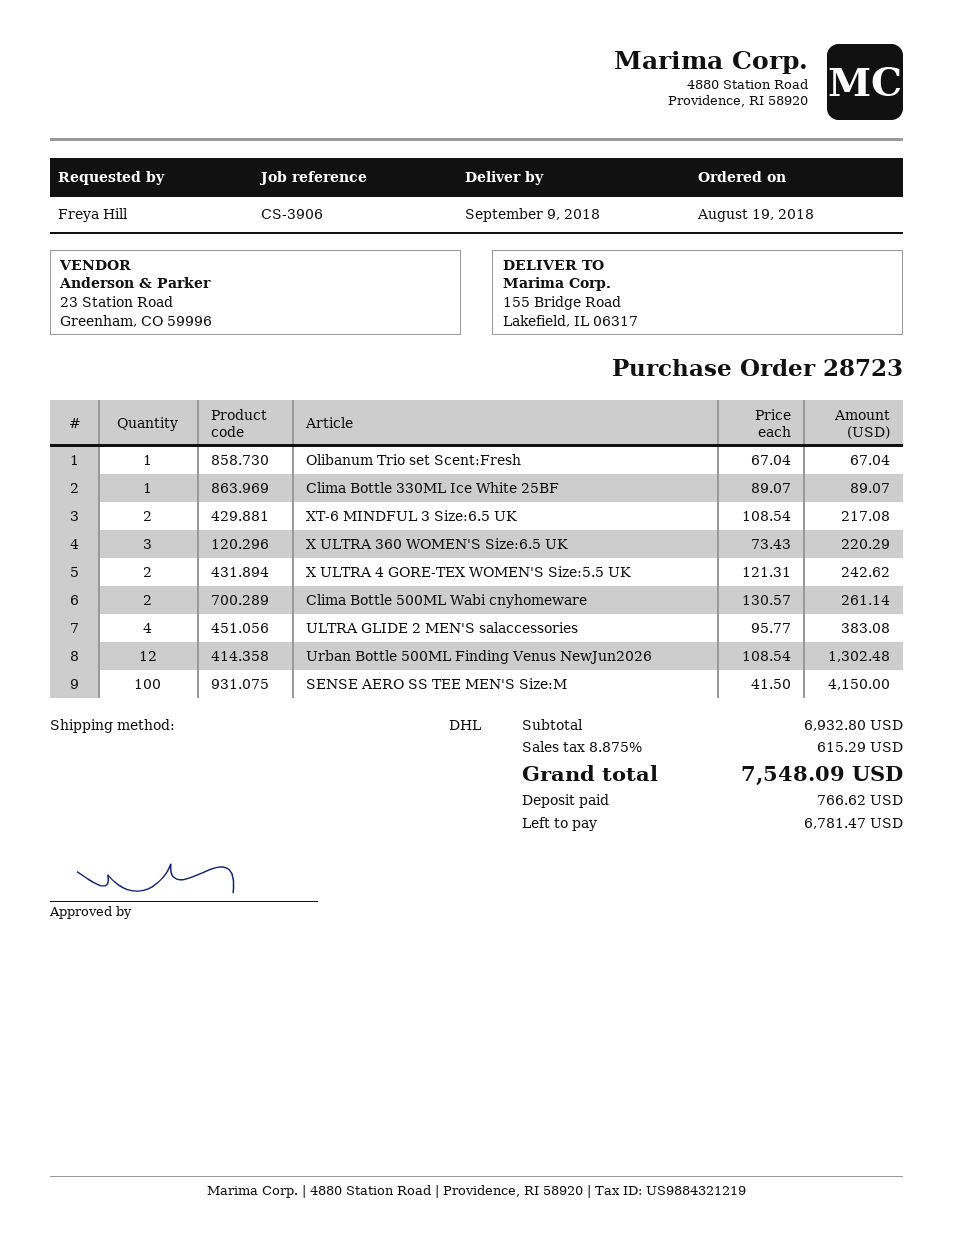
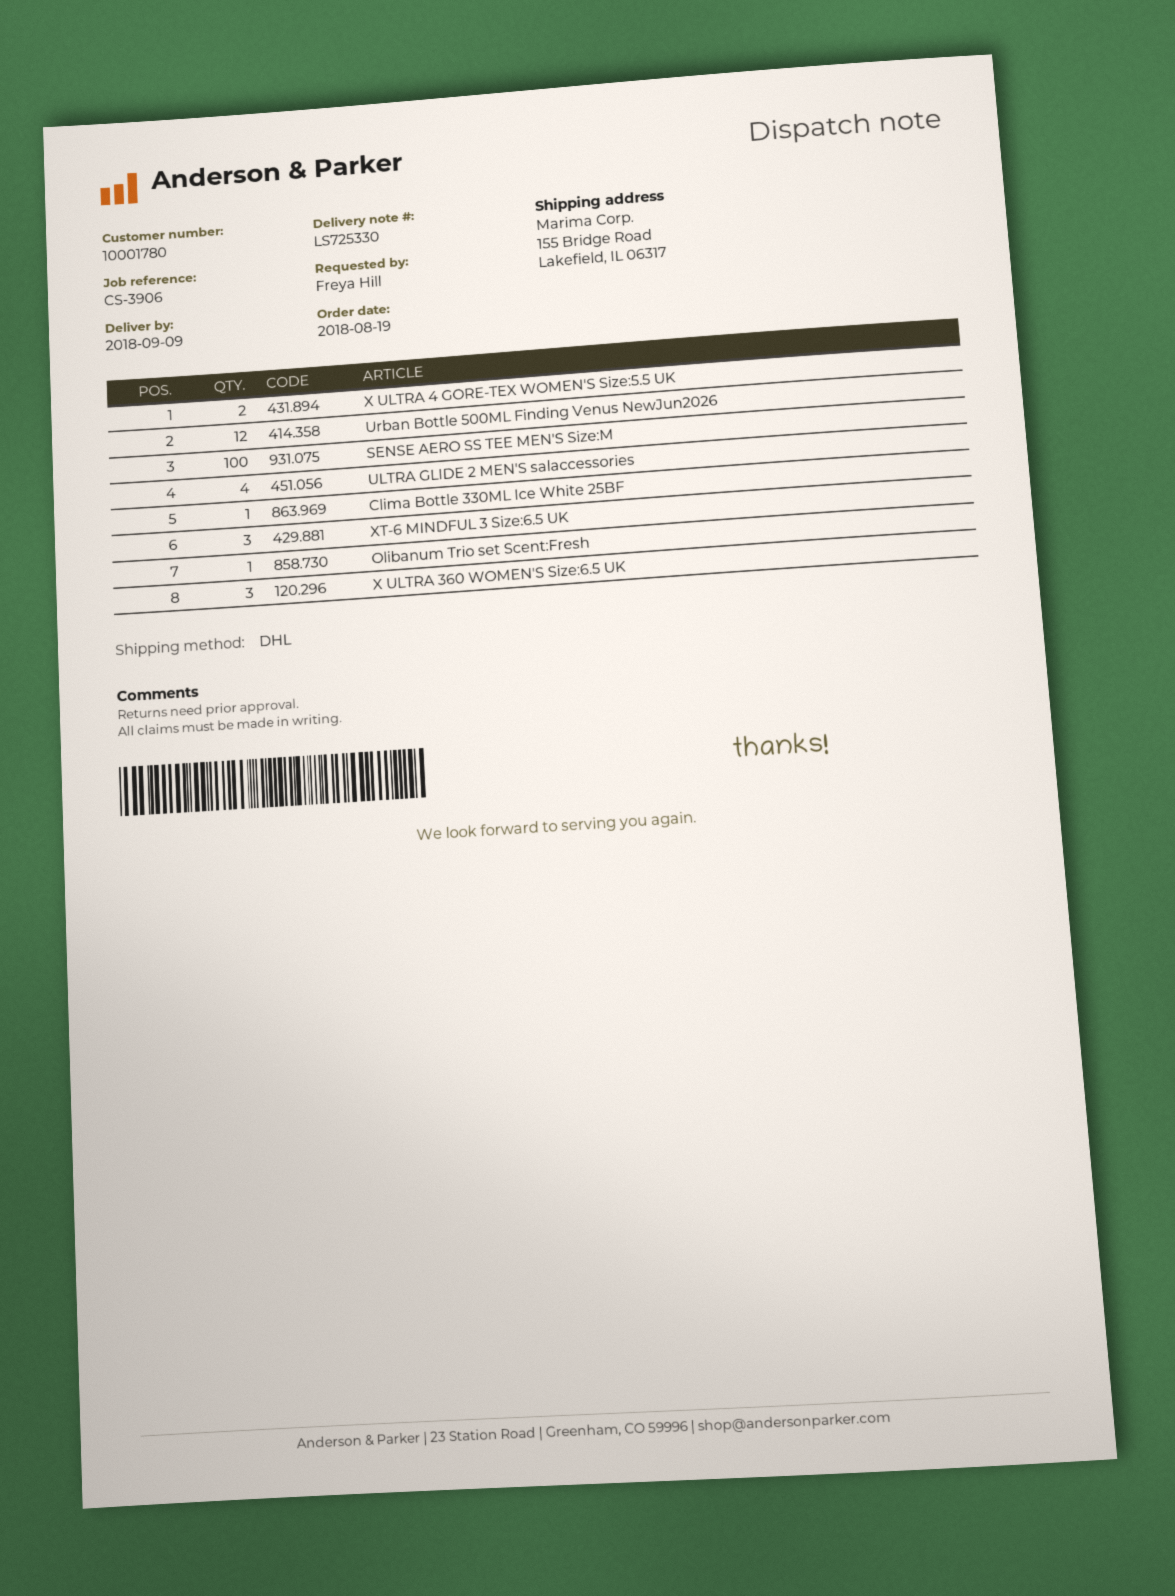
XT-6 MINDFUL 3 Size:6.5 UK: 2 -> 3
Clima Bottle 500ML Wabi cnyhomeware: 2 -> none

